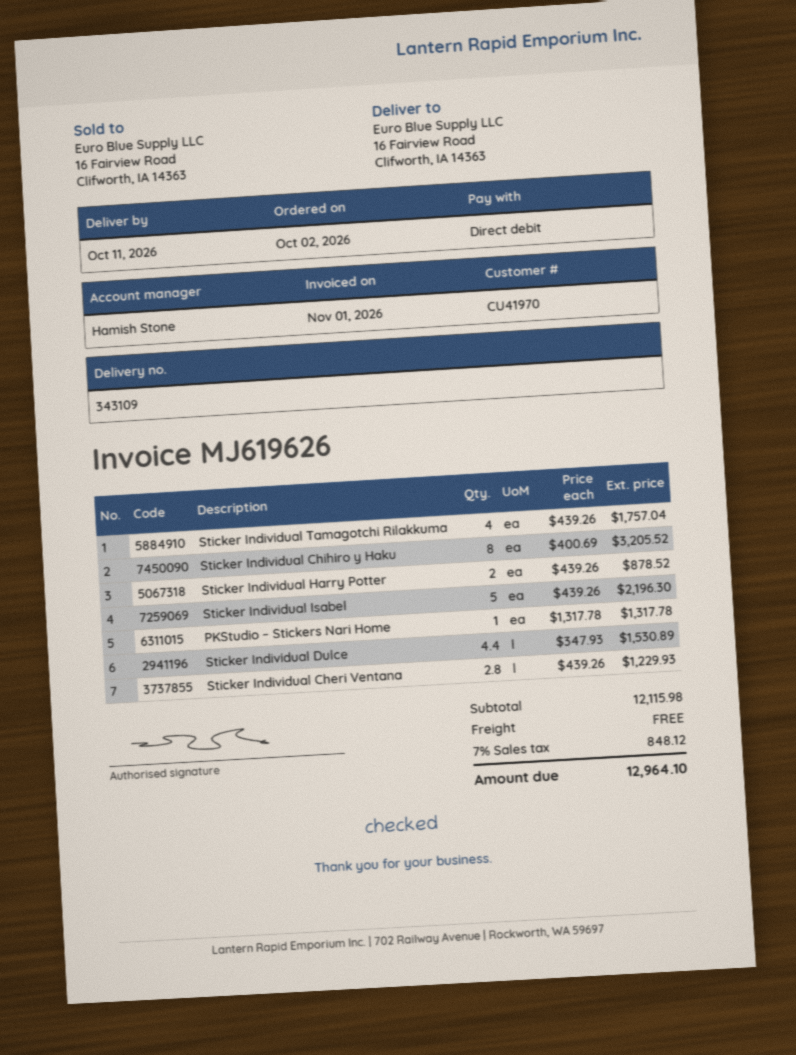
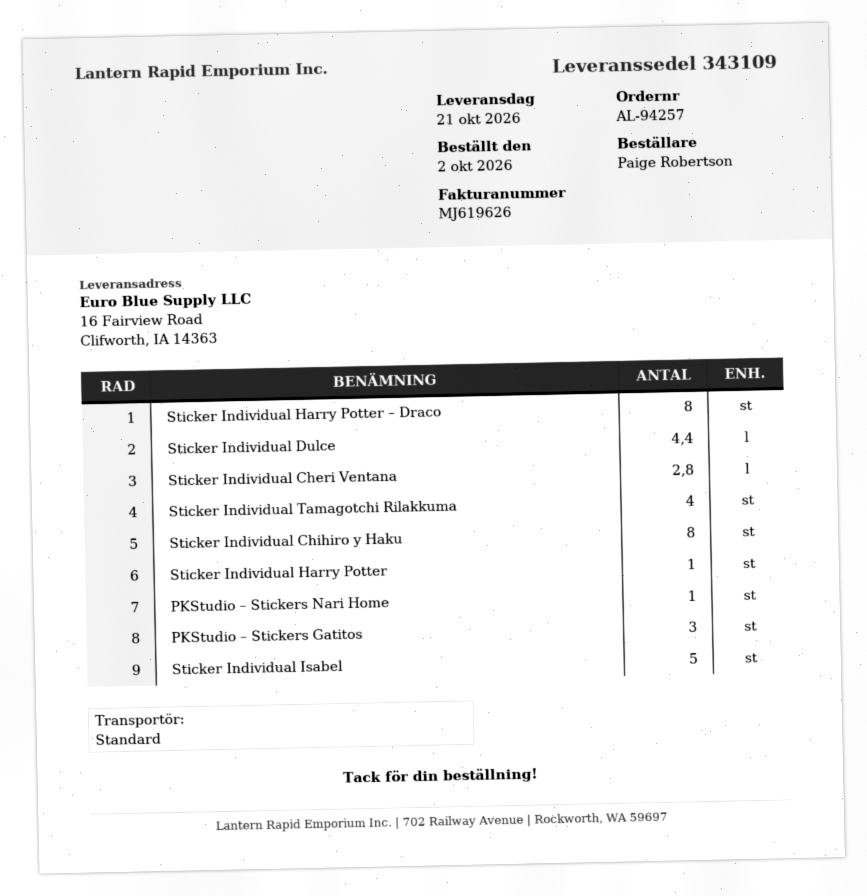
delivery date: 2026-10-11 -> 2026-10-21
Sticker Individual Harry Potter: 2 -> 1
Sticker Individual Harry Potter – Draco: none -> 8
PKStudio – Stickers Gatitos: none -> 3

